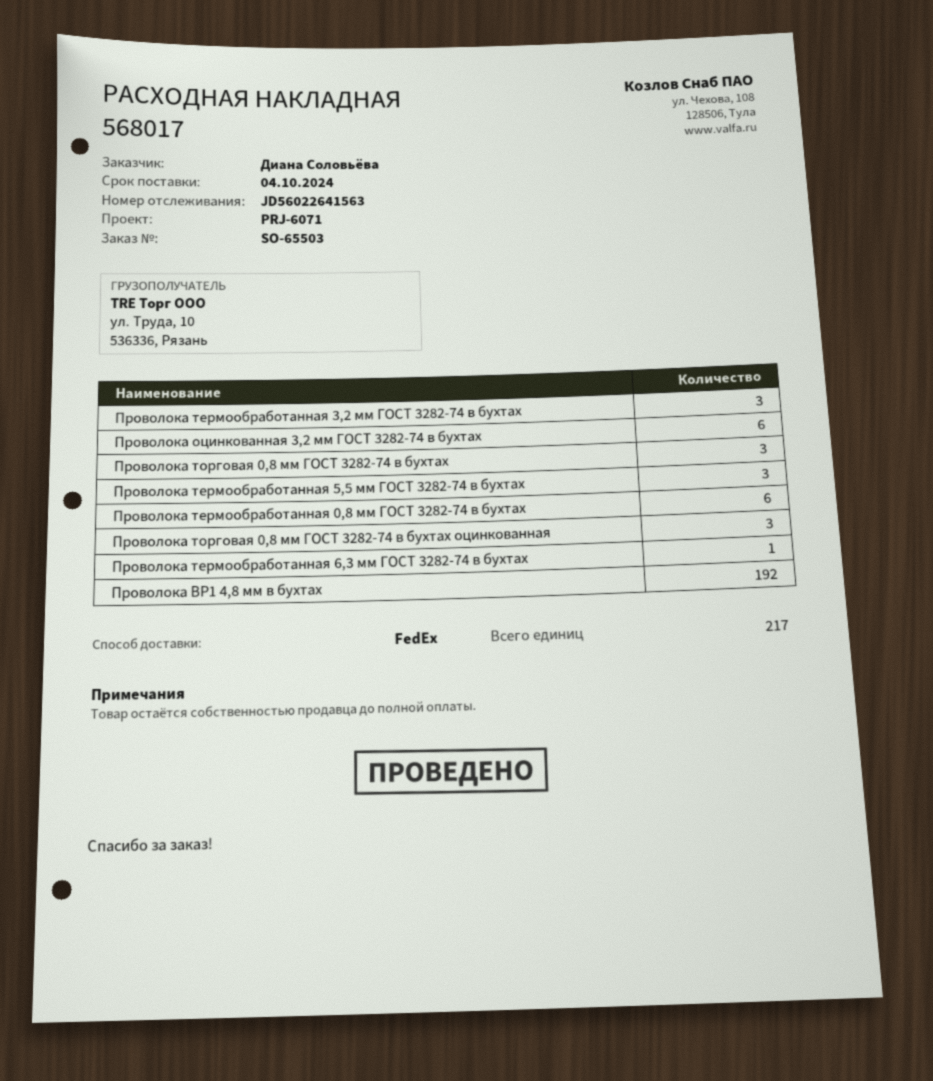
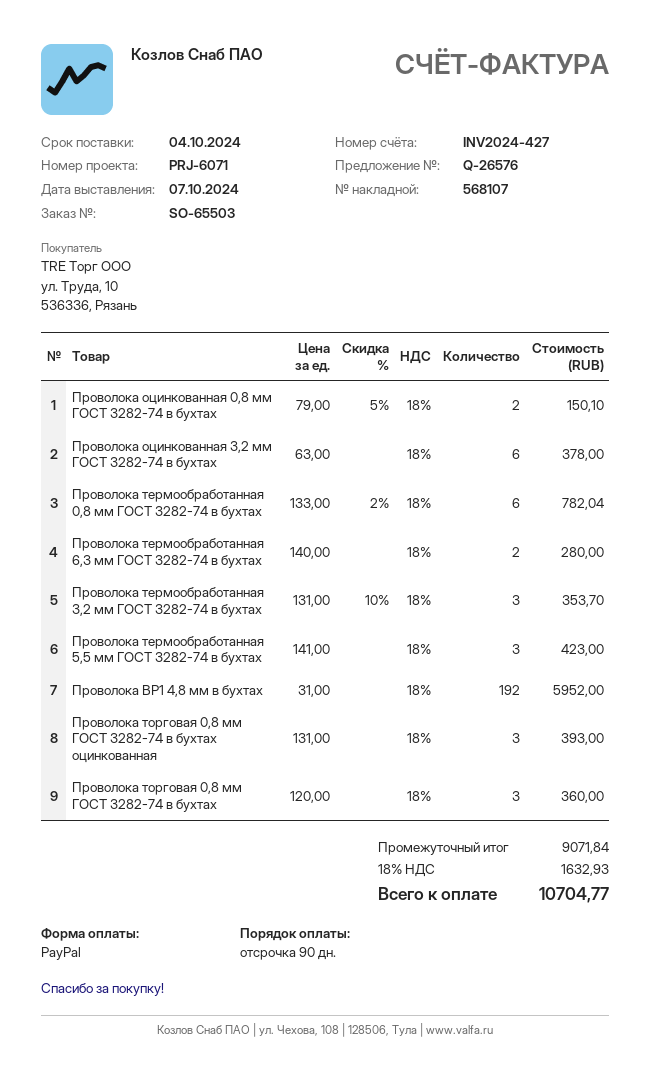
delivery note number: 568017 -> 568107
Проволока термообработанная 6,3 мм ГОСТ 3282-74 в бухтах: 1 -> 2
Проволока оцинкованная 0,8 мм ГОСТ 3282-74 в бухтах: none -> 2

